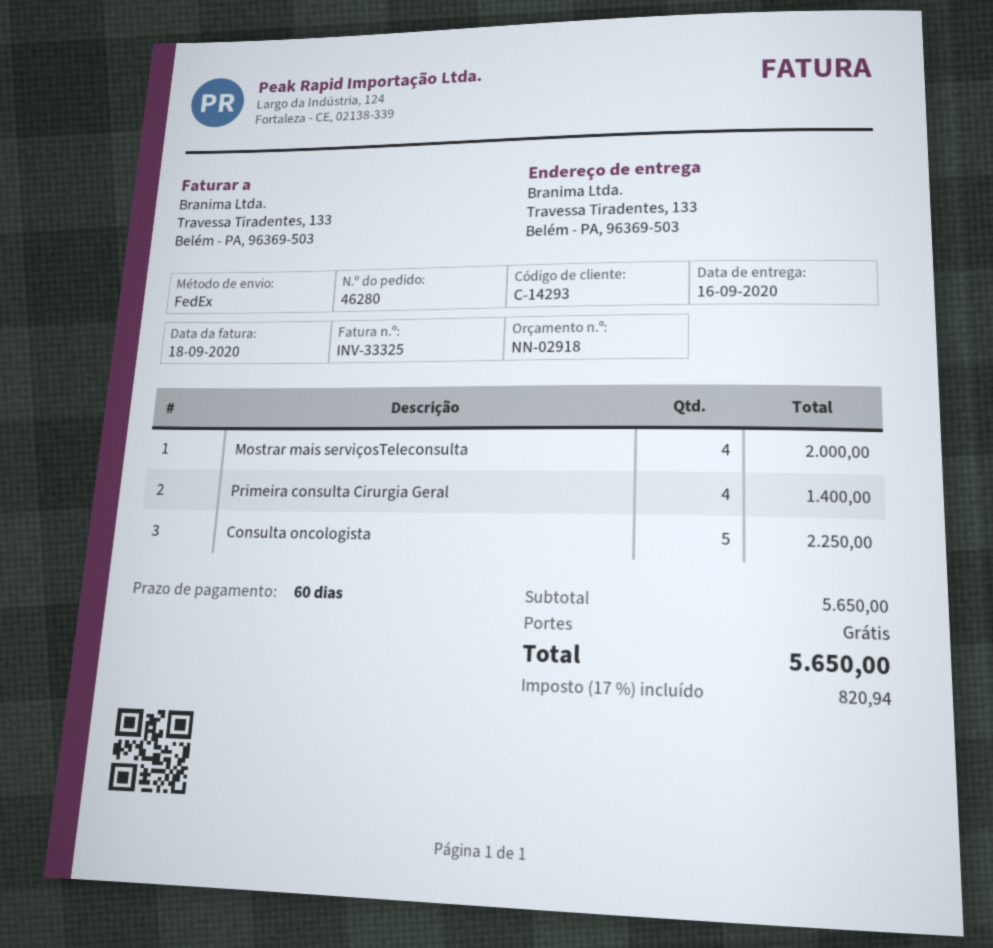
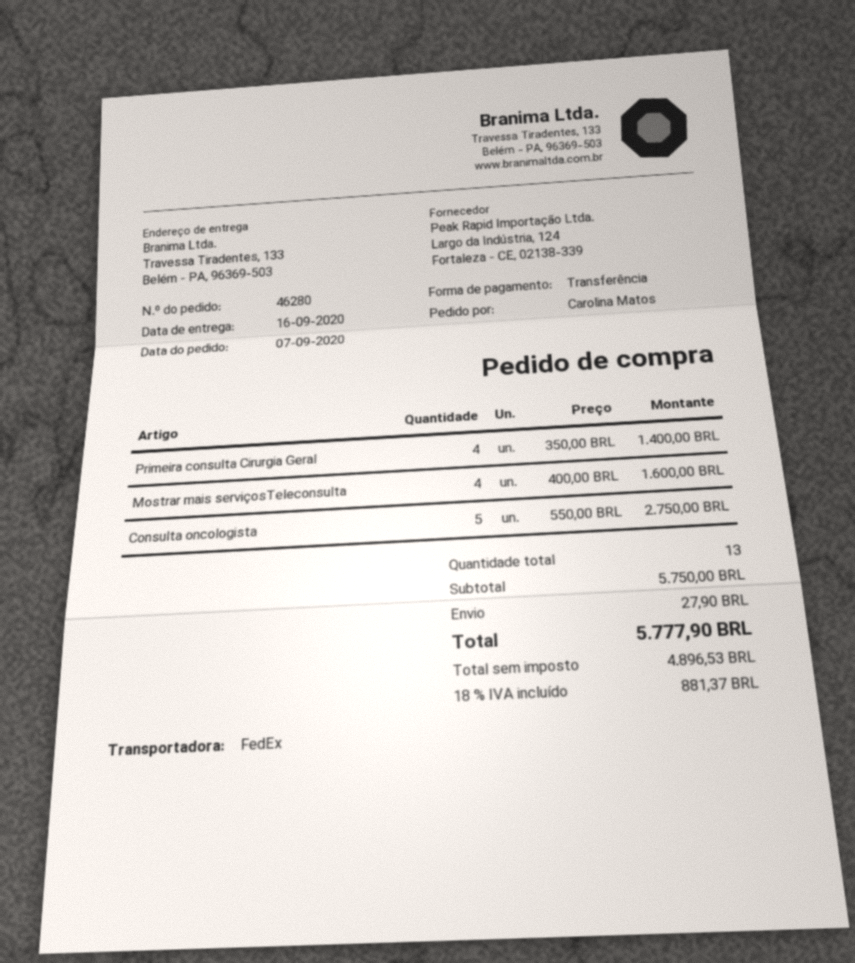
Mostrar mais serviçosTeleconsulta: 4 for 2000.00 -> 4 for 1600.00
Consulta oncologista: 5 for 2250.00 -> 5 for 2750.00
subtotal: 5650.00 -> 5750.00
shipping: 0.00 -> 27.90
tax: 17% = 820.94 -> 18% = 881.37
total: 5650.00 -> 5777.90

